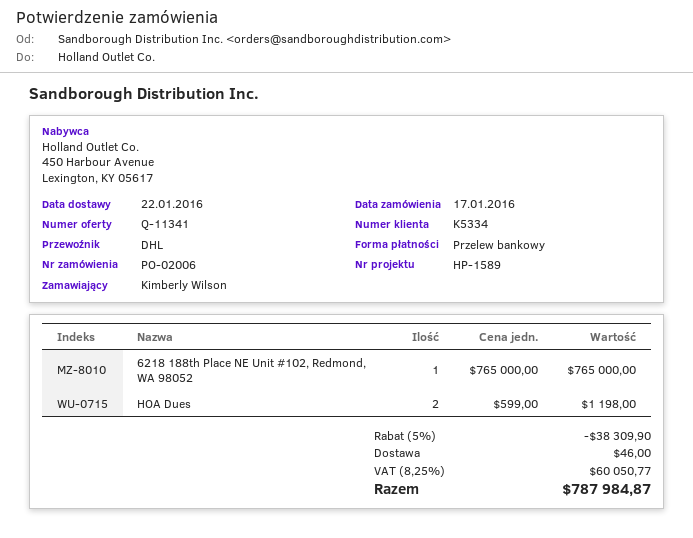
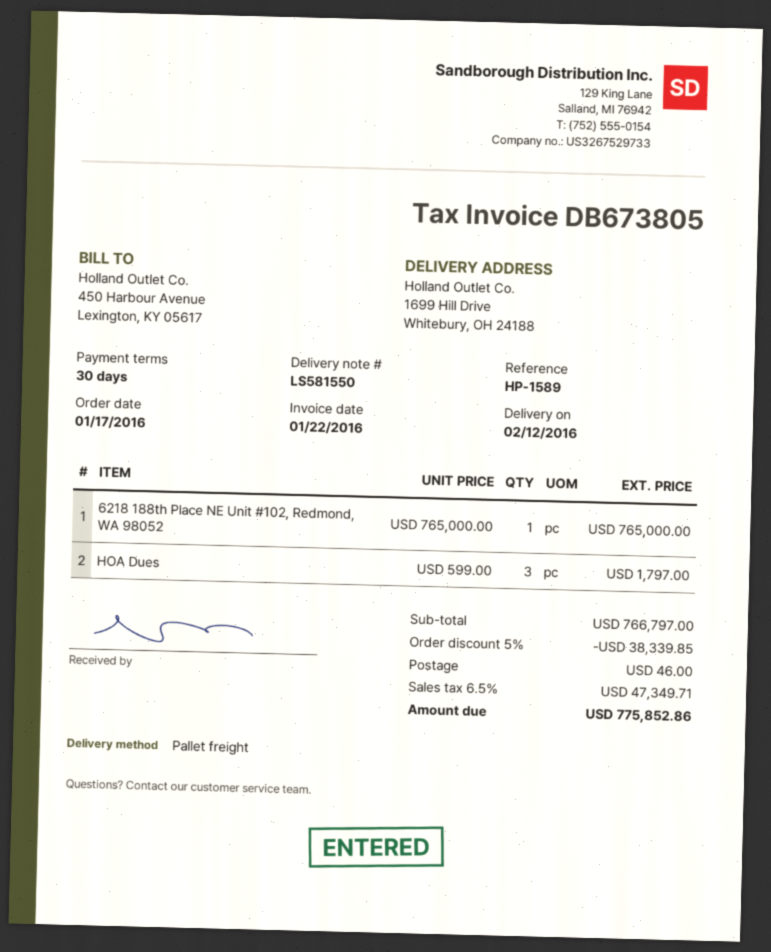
delivery date: 2016-01-22 -> 2016-02-12
shipping method: DHL -> pallet freight
HOA Dues: 2 x 599.00 = 1198.00 -> 3 x 599.00 = 1797.00
discount: 5% = 38309.90 -> 5% = 38339.85
tax: 8.25% = 60050.77 -> 6.5% = 47349.71
total: 787984.87 -> 775852.86

